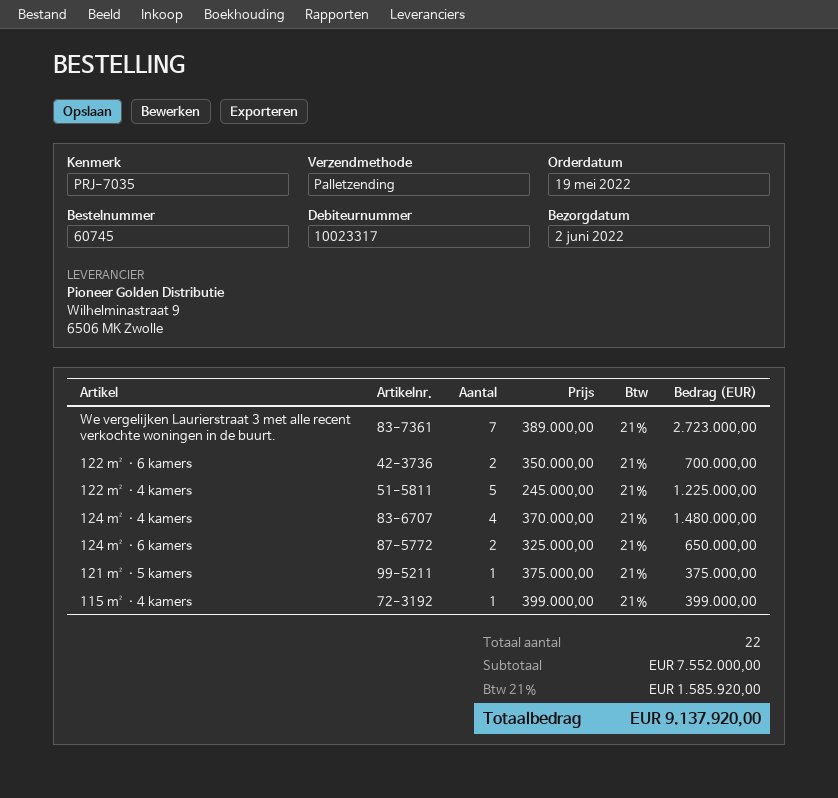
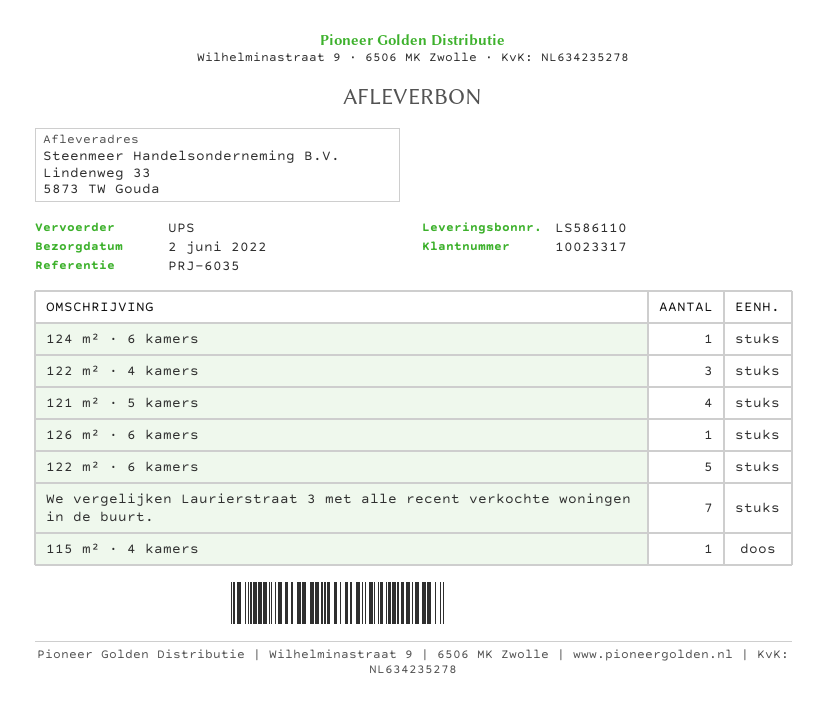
reference: PRJ-7035 -> PRJ-6035
shipping method: pallet freight -> UPS
122 m² · 6 kamers: 2 -> 5
122 m² · 4 kamers: 5 -> 3
124 m² · 4 kamers: 4 -> none
124 m² · 6 kamers: 2 -> 1
121 m² · 5 kamers: 1 -> 4
126 m² · 6 kamers: none -> 1

